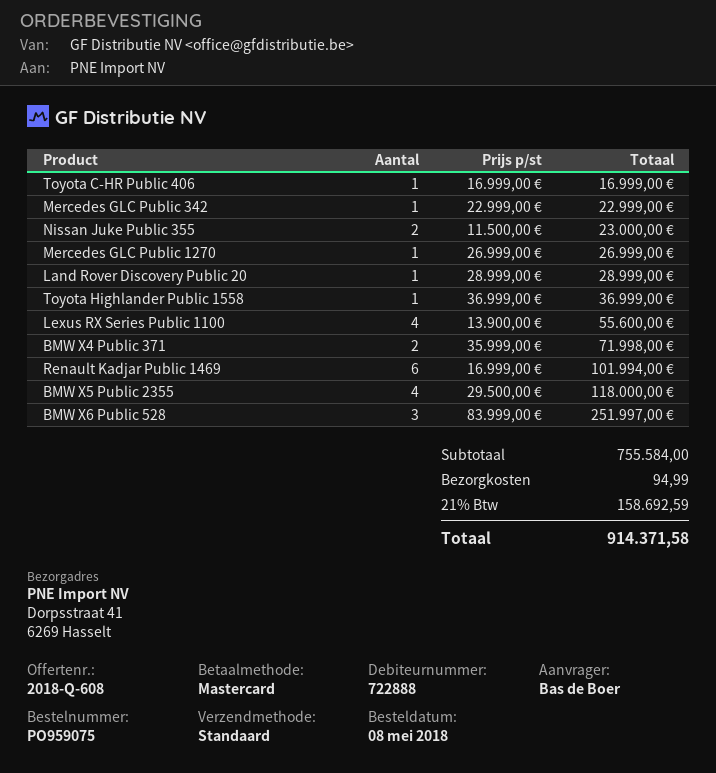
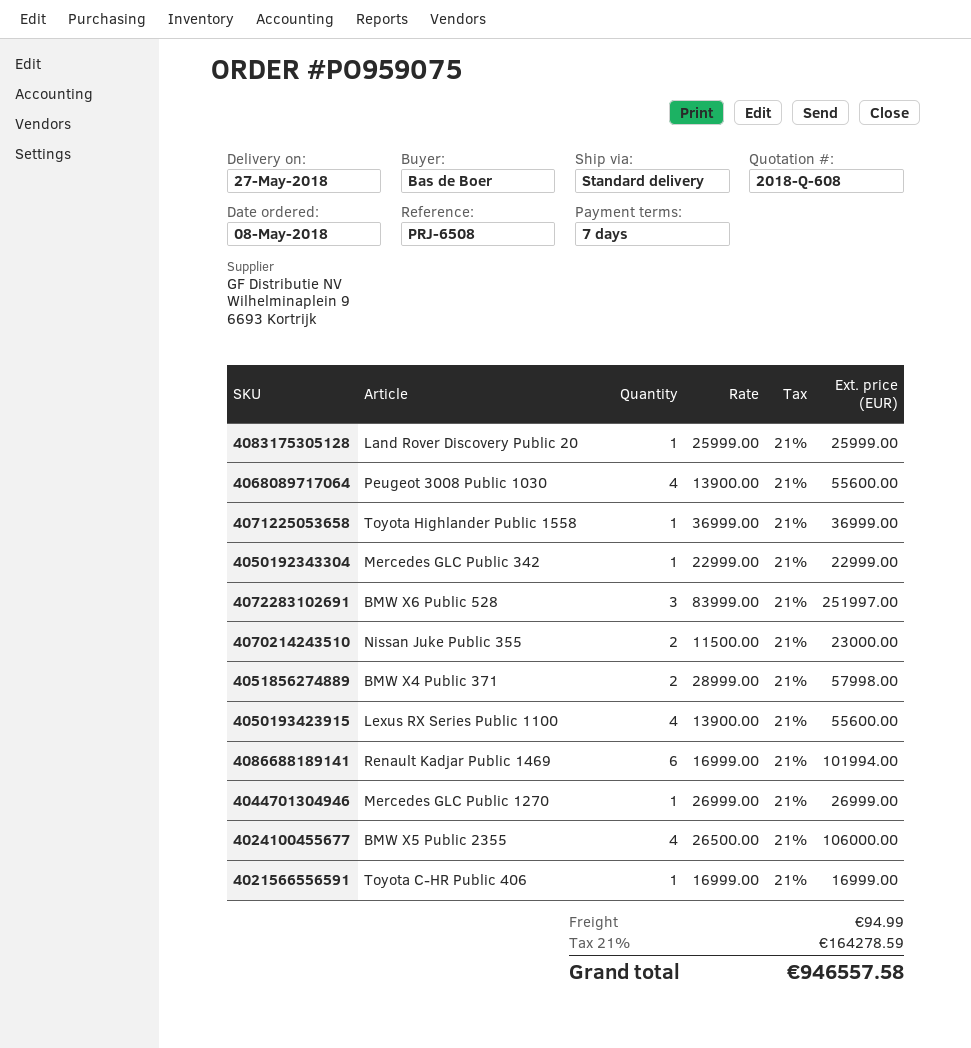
Land Rover Discovery Public 20: 1 x 28999.00 = 28999.00 -> 1 x 25999.00 = 25999.00
BMW X4 Public 371: 2 x 35999.00 = 71998.00 -> 2 x 28999.00 = 57998.00
BMW X5 Public 2355: 4 x 29500.00 = 118000.00 -> 4 x 26500.00 = 106000.00
Peugeot 3008 Public 1030: none -> 4 x 13900.00 = 55600.00
tax: 21% = 158692.59 -> 21% = 164278.59
total: 914371.58 -> 946557.58

